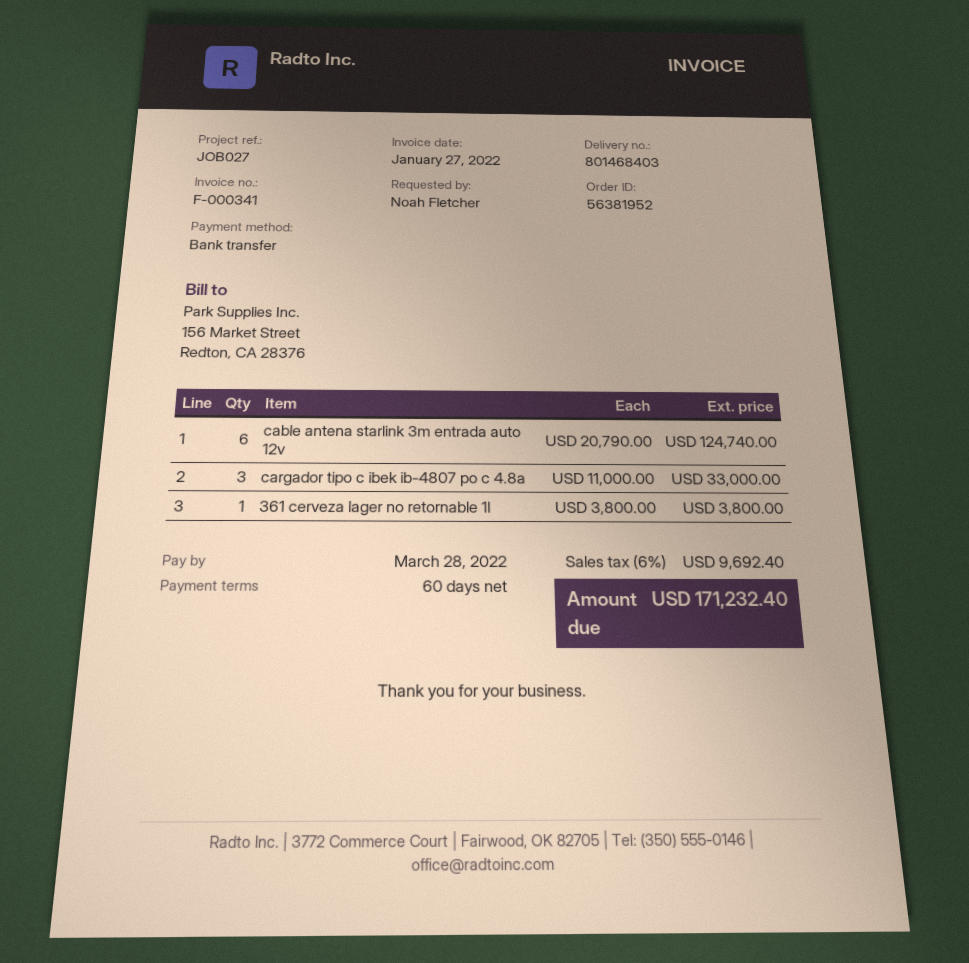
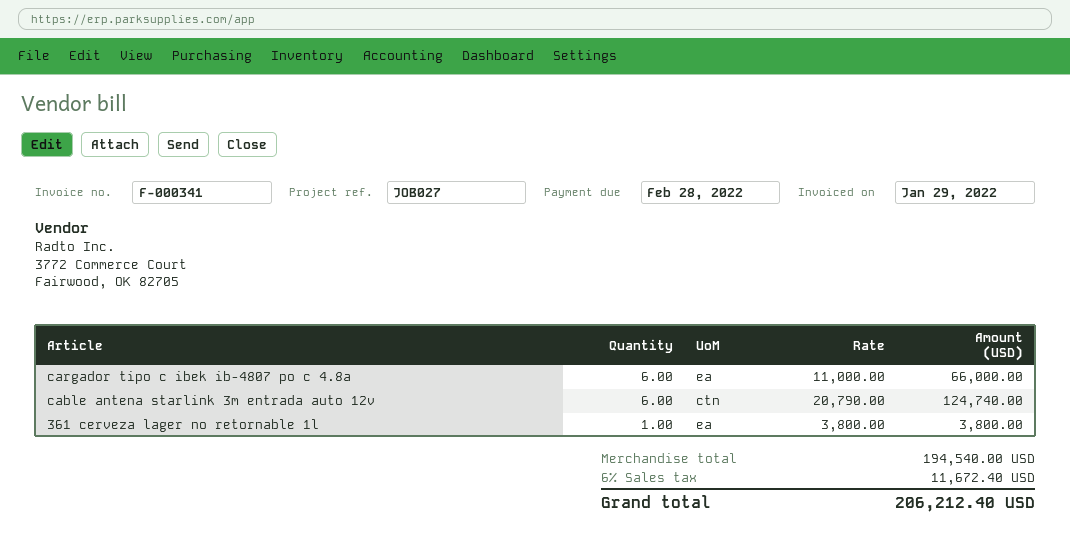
invoice date: 2022-01-27 -> 2022-01-29
due date: 2022-03-28 -> 2022-02-28
cargador tipo c ibek ib-4807 po c 4.8a: 3 x 11000.00 = 33000.00 -> 6 x 11000.00 = 66000.00
tax: 6% = 9692.40 -> 6% = 11672.40
total: 171232.40 -> 206212.40

